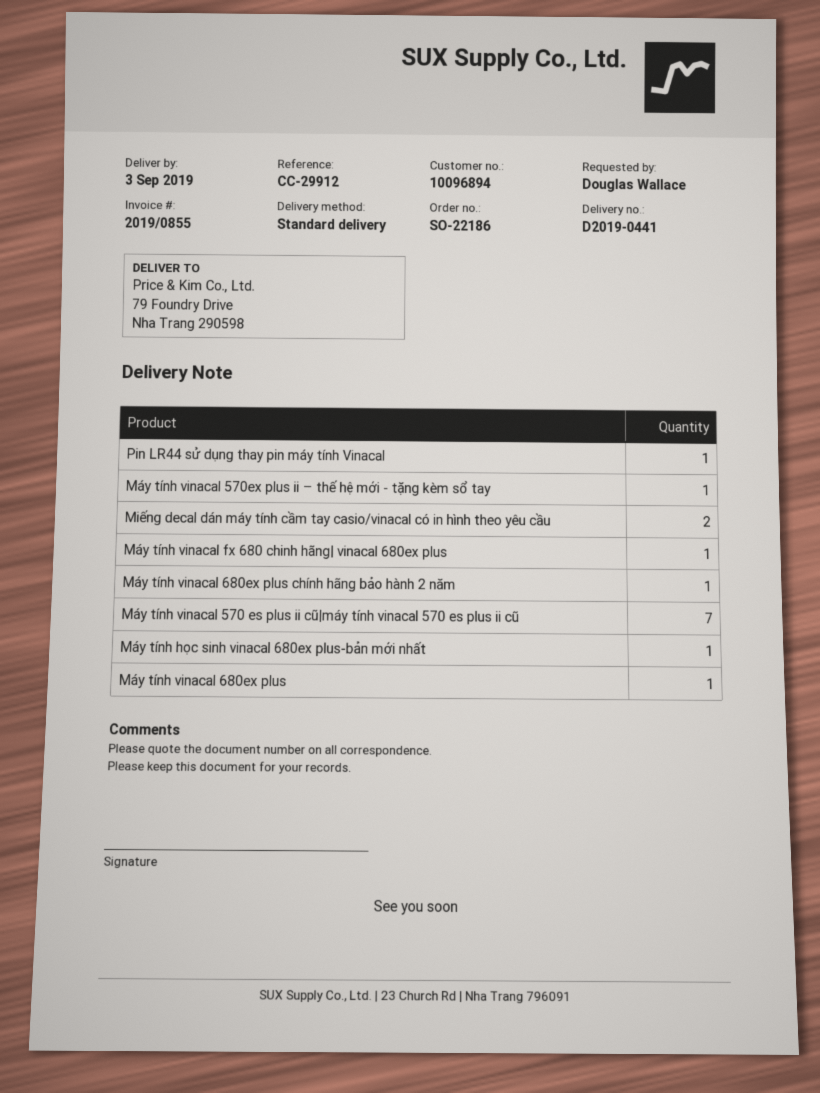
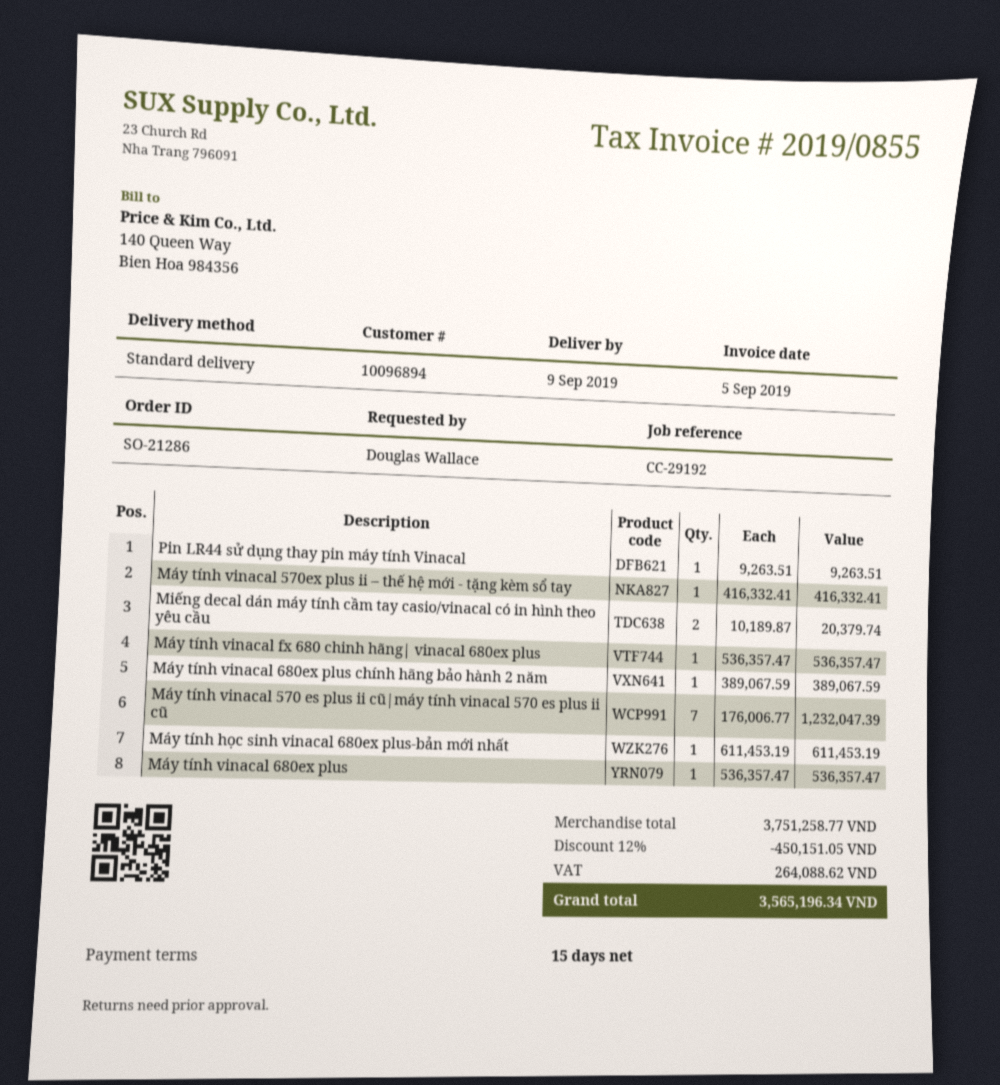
order number: SO-22186 -> SO-21286
delivery date: 2019-09-03 -> 2019-09-09
reference: CC-29912 -> CC-29192

